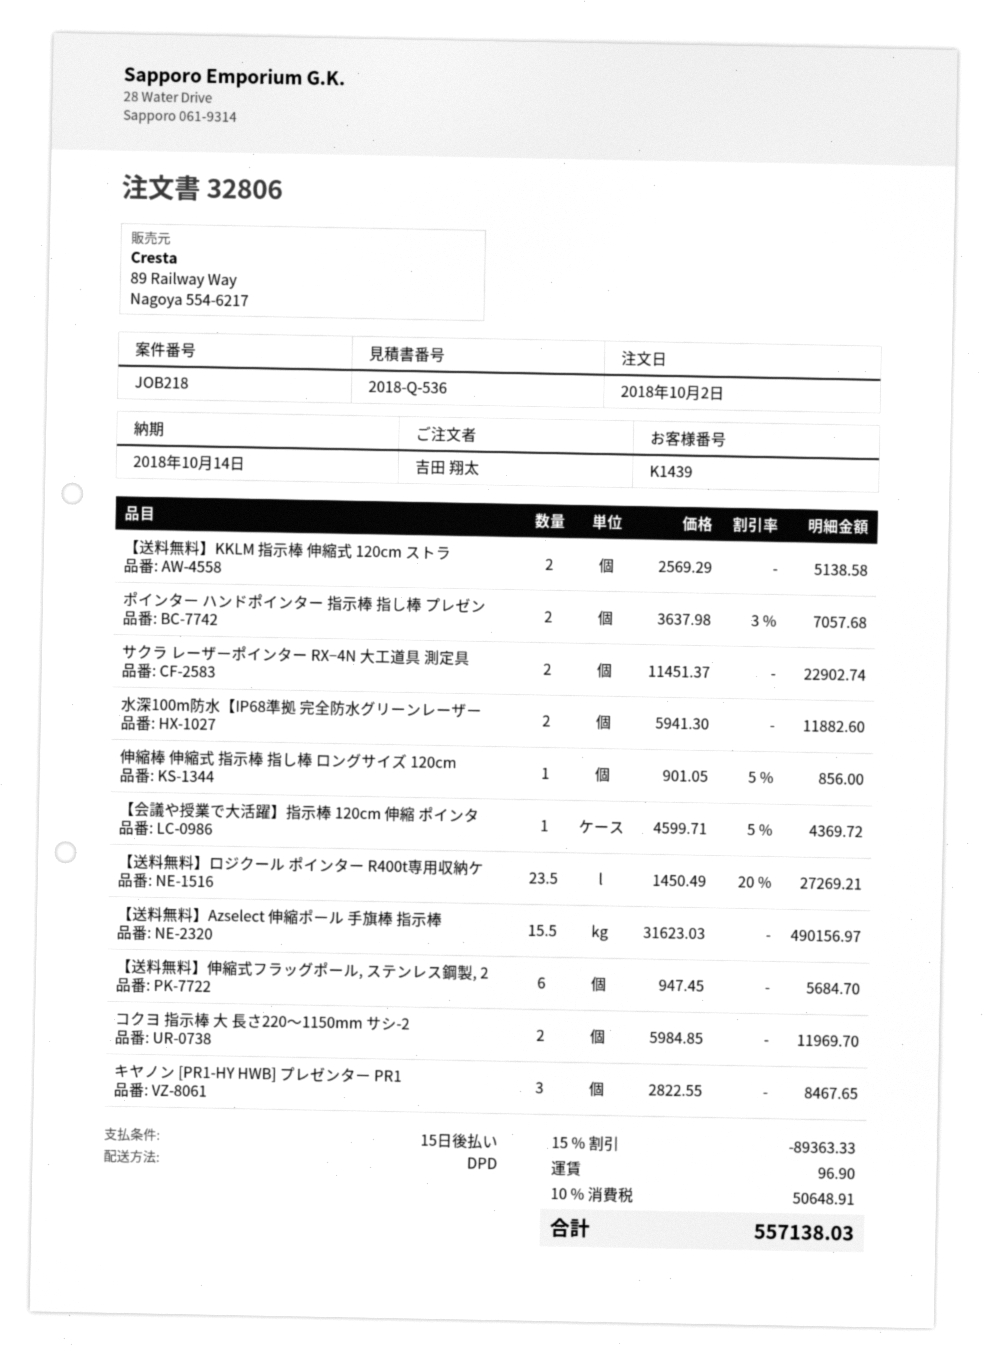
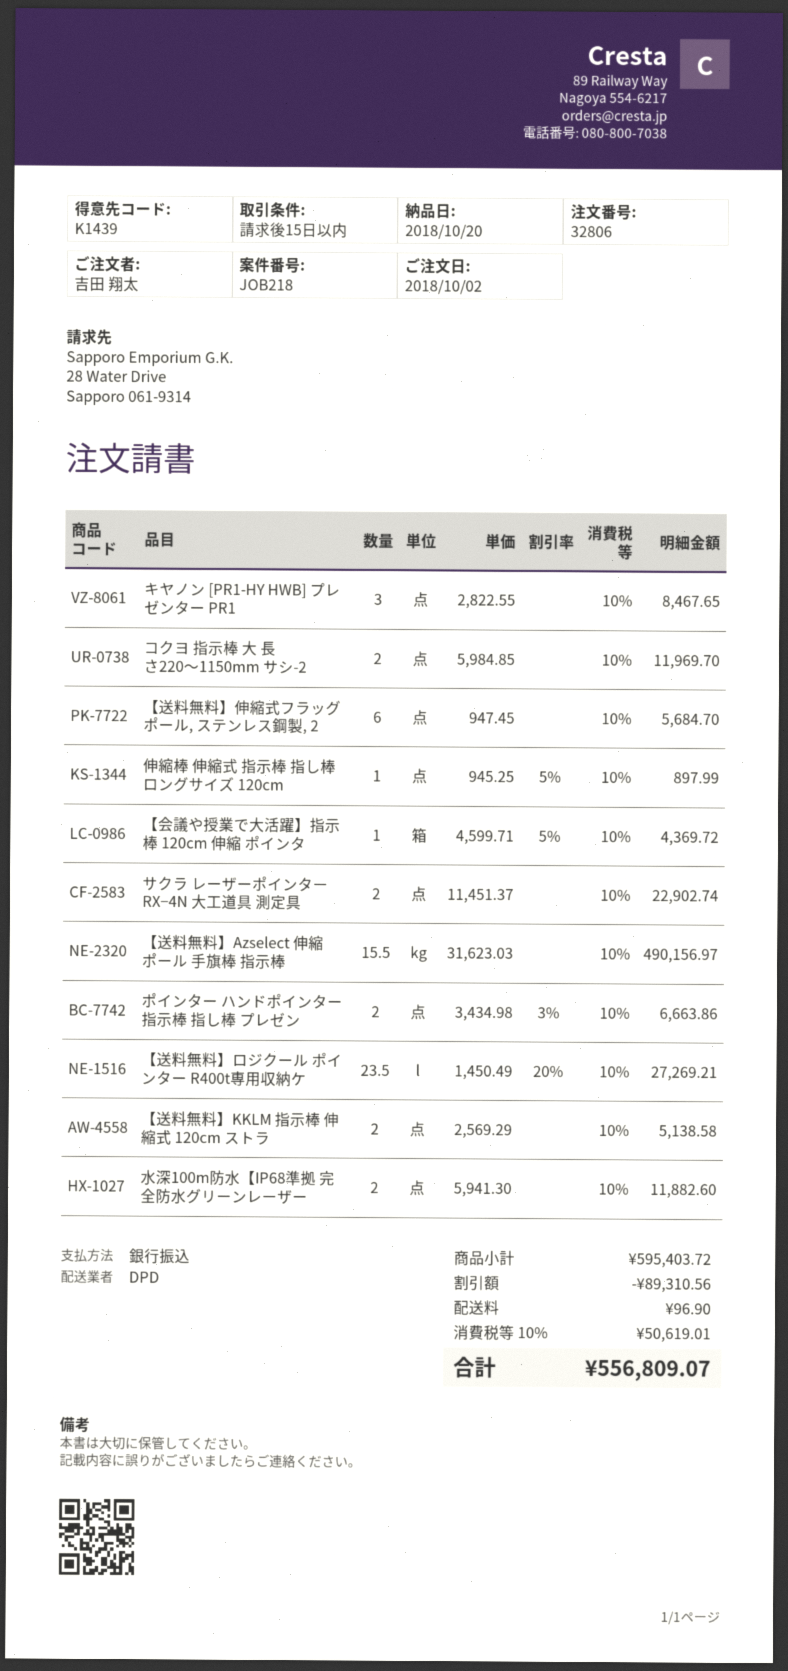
delivery date: 2018-10-14 -> 2018-10-20
ポインター ハンドポインター 指示棒 指し棒 プレゼン: 2 x 3637.98 - 3% = 7057.68 -> 2 x 3434.98 - 3% = 6663.86
伸縮棒 伸縮式 指示棒 指し棒 ロングサイズ 120cm: 1 x 901.05 - 5% = 856.00 -> 1 x 945.25 - 5% = 897.99
discount: 89363.33 -> 89310.56
tax: 10% = 50648.91 -> 10% = 50619.01
total: 557138.03 -> 556809.07

